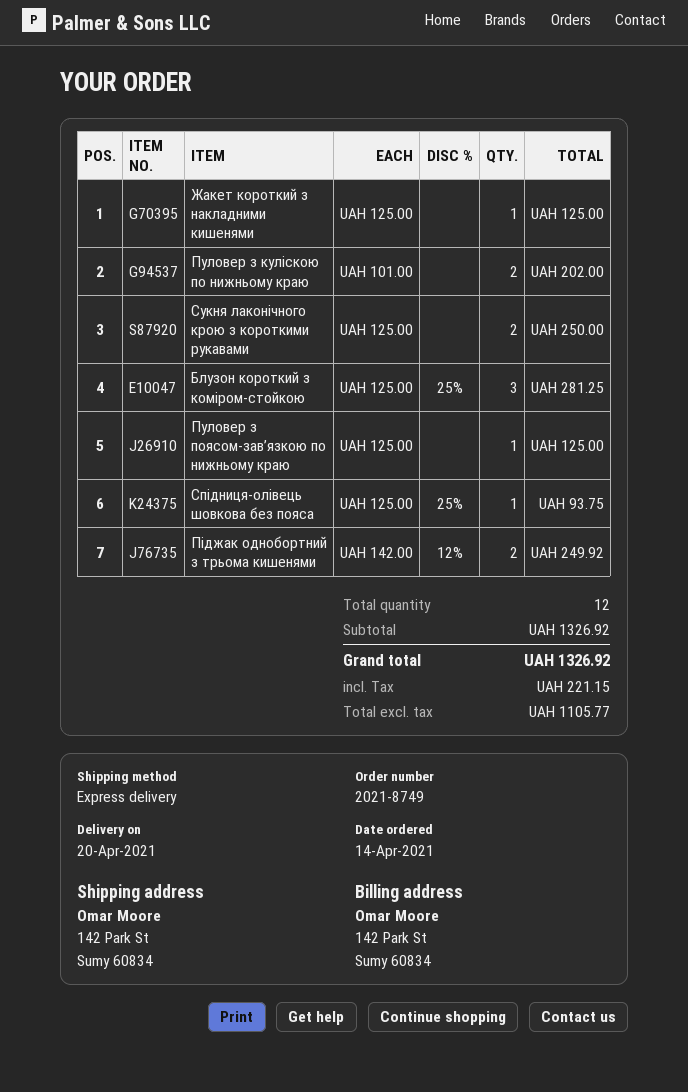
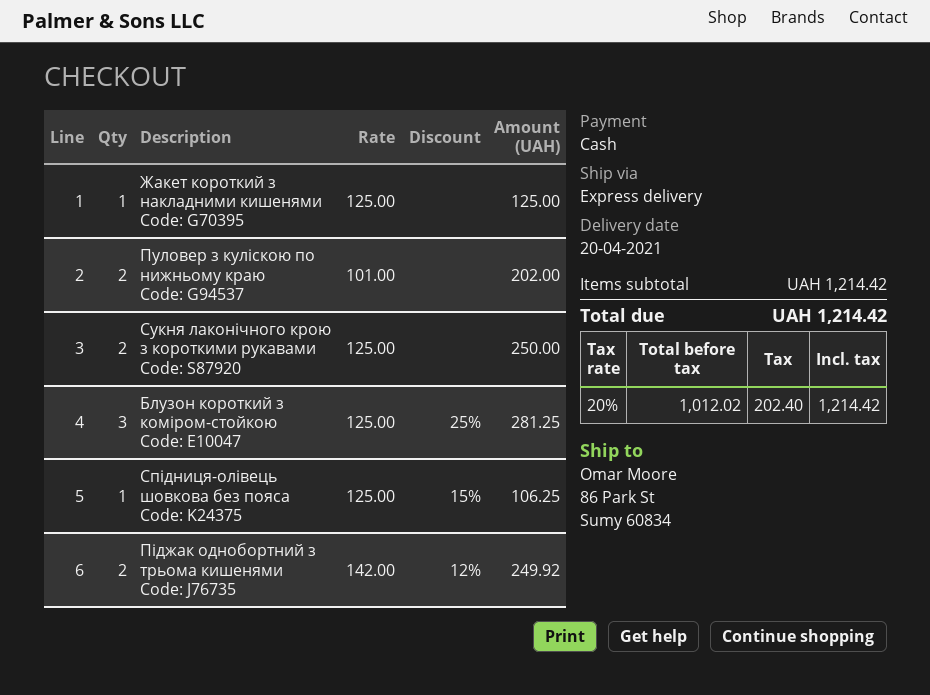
ship to: 142 Park St, Sumy 60834 -> 86 Park St, Sumy 60834
Пуловер з поясом-зав’язкою по нижньому краю: 1 x 125.00 = 125.00 -> none
Спідниця-олівець шовкова без пояса: 1 x 125.00 - 25% = 93.75 -> 1 x 125.00 - 15% = 106.25
subtotal: 1326.92 -> 1214.42
net: 1105.77 -> 1012.02
tax: 221.15 -> 202.40
total: 1326.92 -> 1214.42

